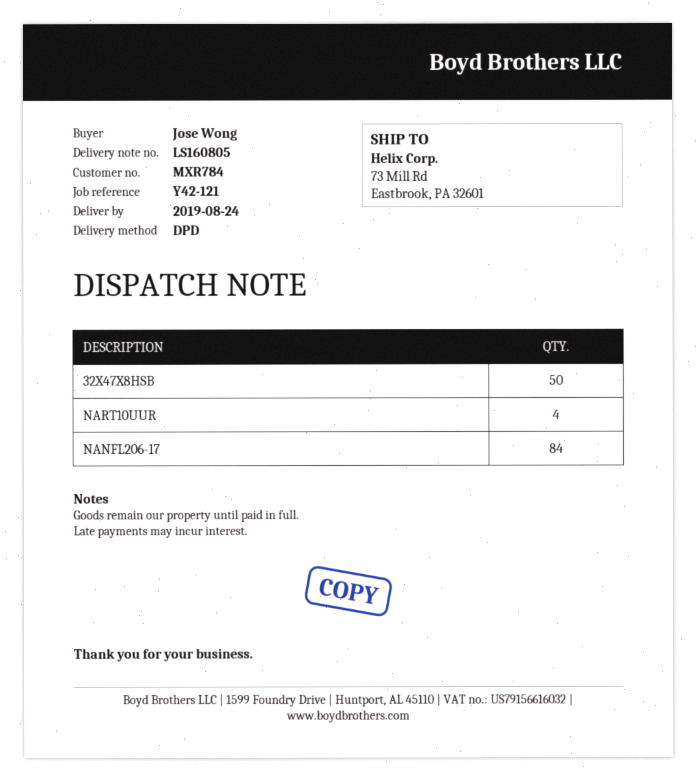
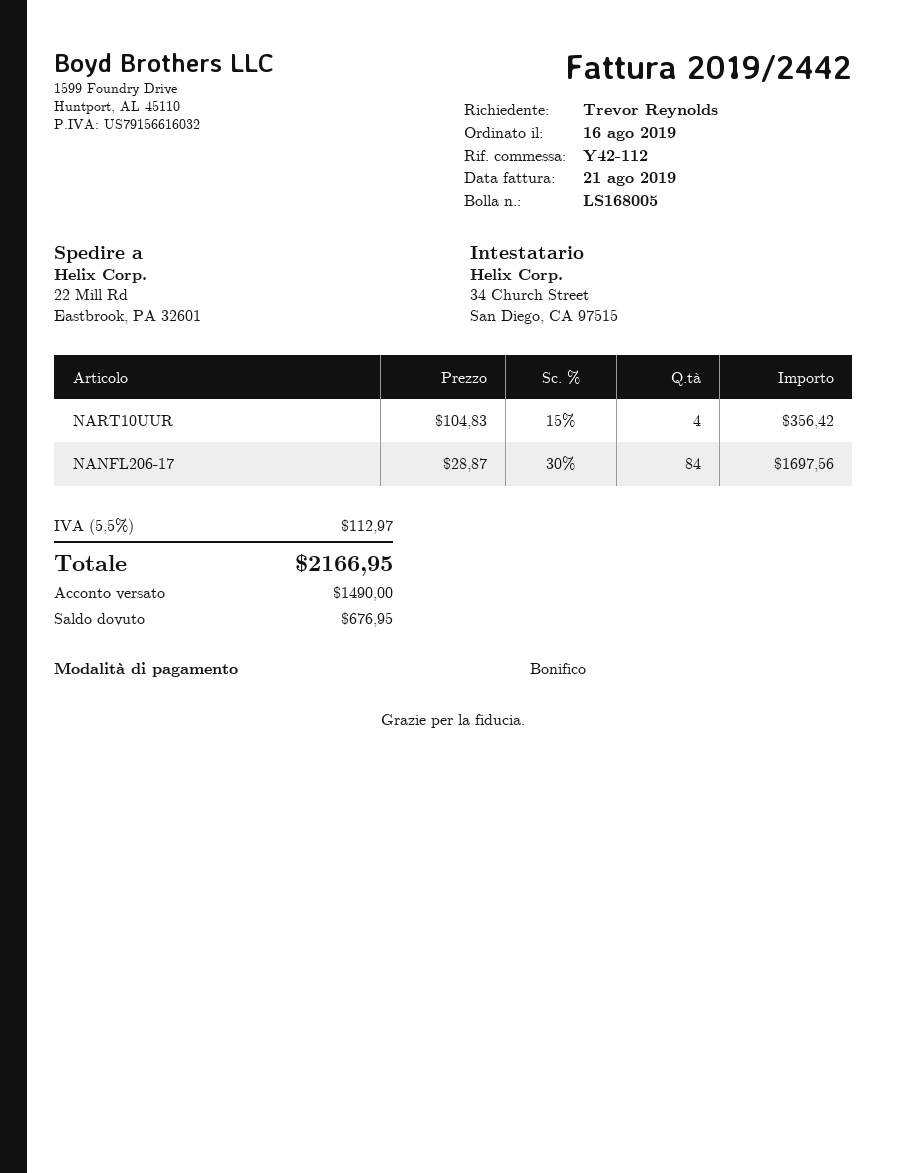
delivery note number: LS160805 -> LS168005
reference: Y42-121 -> Y42-112
ordered by: Jose Wong -> Trevor Reynolds
ship to: 73 Mill Rd, Eastbrook, PA 32601 -> 22 Mill Rd, Eastbrook, PA 32601
32X47X8HSB: 50 -> none

